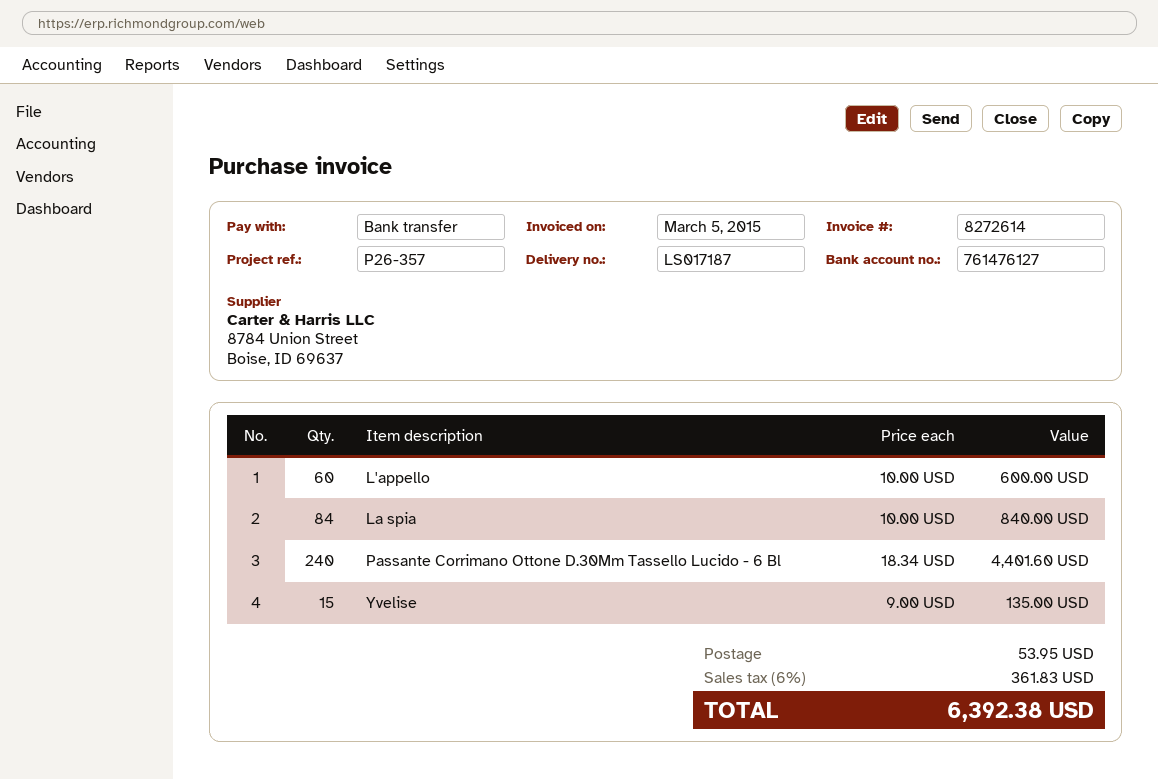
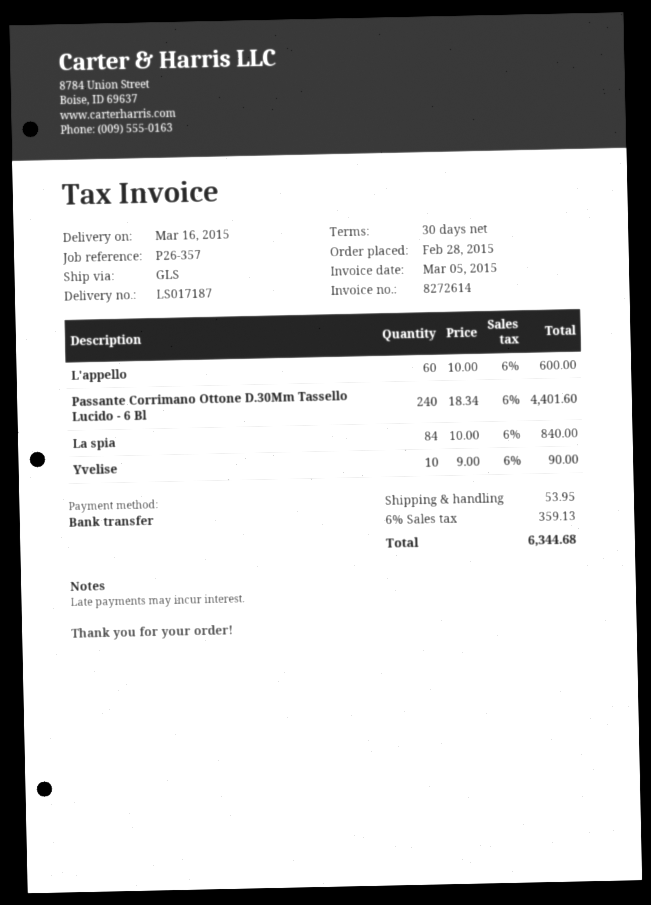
Yvelise: 15 x 9.00 = 135.00 -> 10 x 9.00 = 90.00
tax: 6% = 361.83 -> 6% = 359.13
total: 6392.38 -> 6344.68

